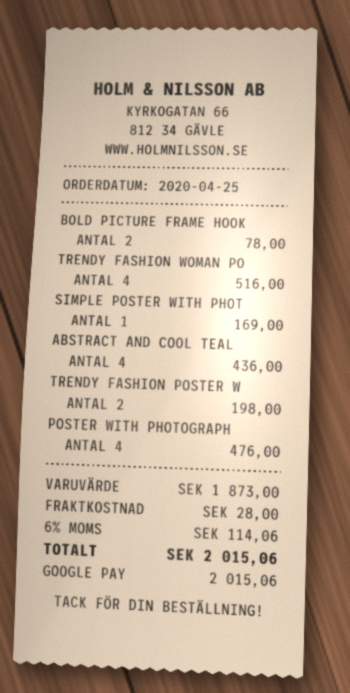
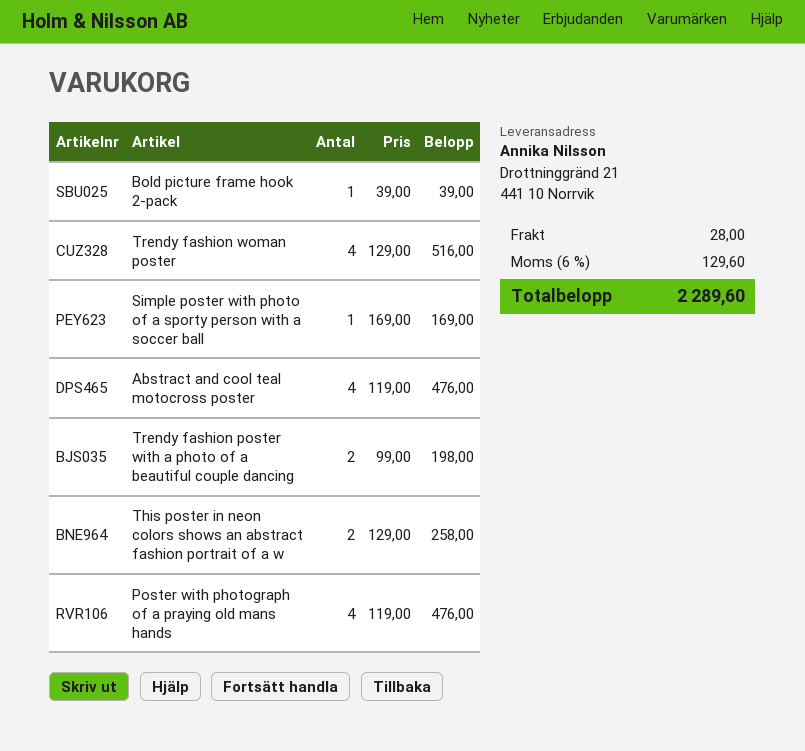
BOLD PICTURE FRAME HOOK: 2 for 78.00 -> 1 for 39.00
ABSTRACT AND COOL TEAL: 4 for 436.00 -> 4 for 476.00
This poster in neon colors shows an abstract fashion portrait of a w: none -> 2 for 258.00
tax: 6% = 114.06 -> 6% = 129.60
total: 2015.06 -> 2289.60

